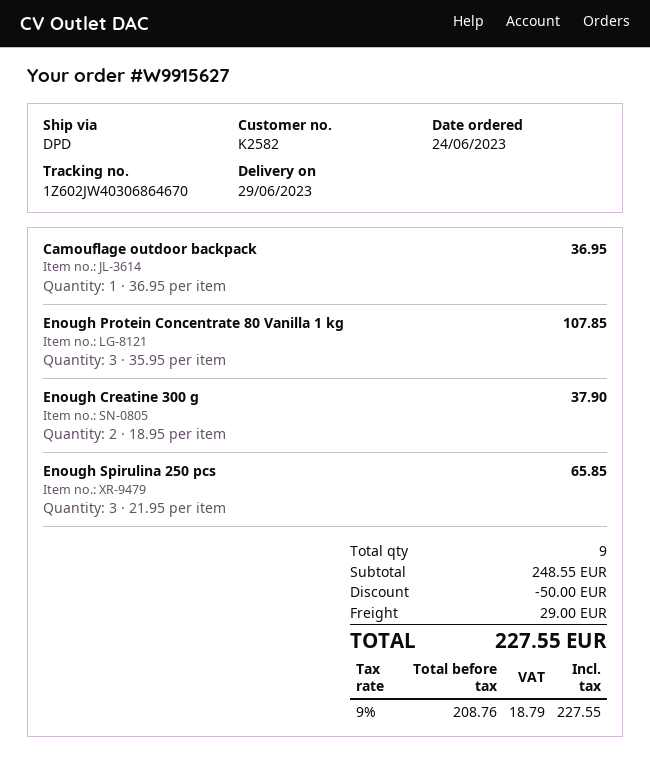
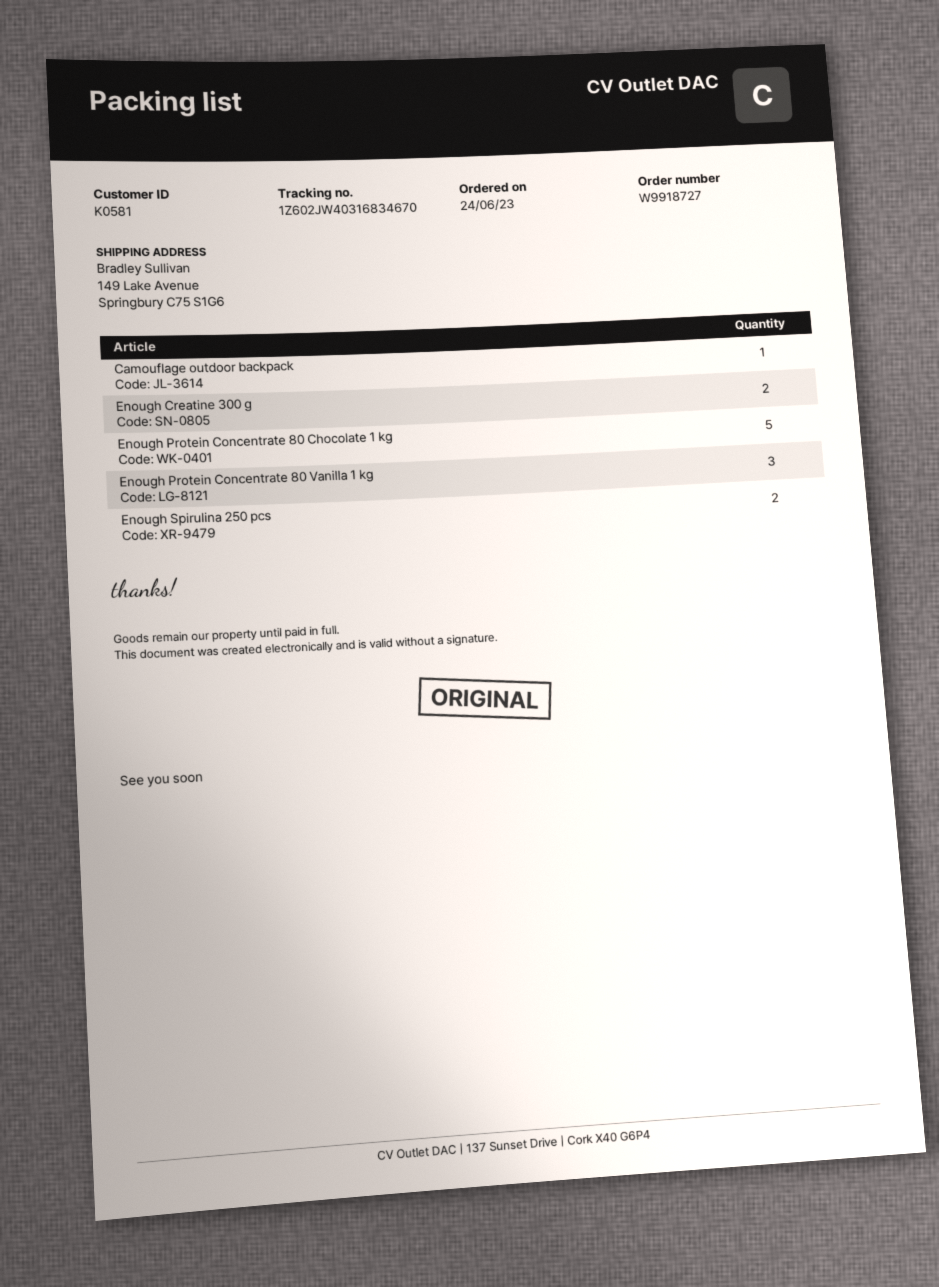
order number: W9915627 -> W9918727
customer number: K2582 -> K0581
tracking number: 1Z602JW40306864670 -> 1Z602JW40316834670
Enough Spirulina 250 pcs: 3 -> 2
Enough Protein Concentrate 80 Chocolate 1 kg: none -> 5

